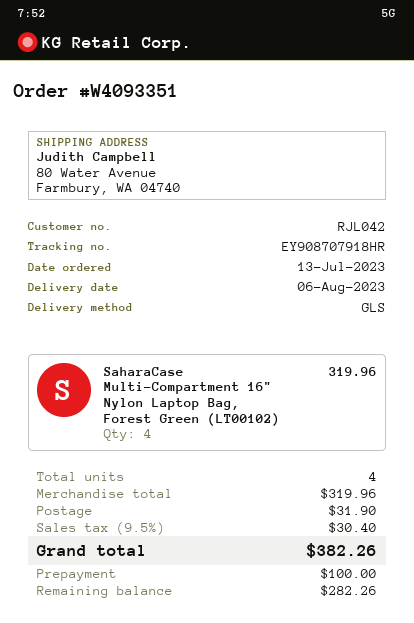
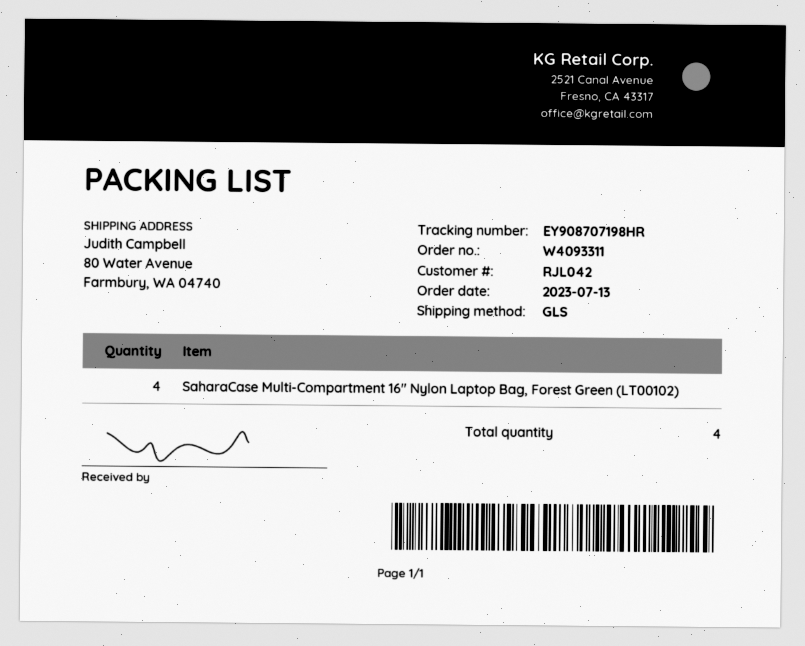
order number: W4093351 -> W4093311
tracking number: EY908707918HR -> EY908707198HR

